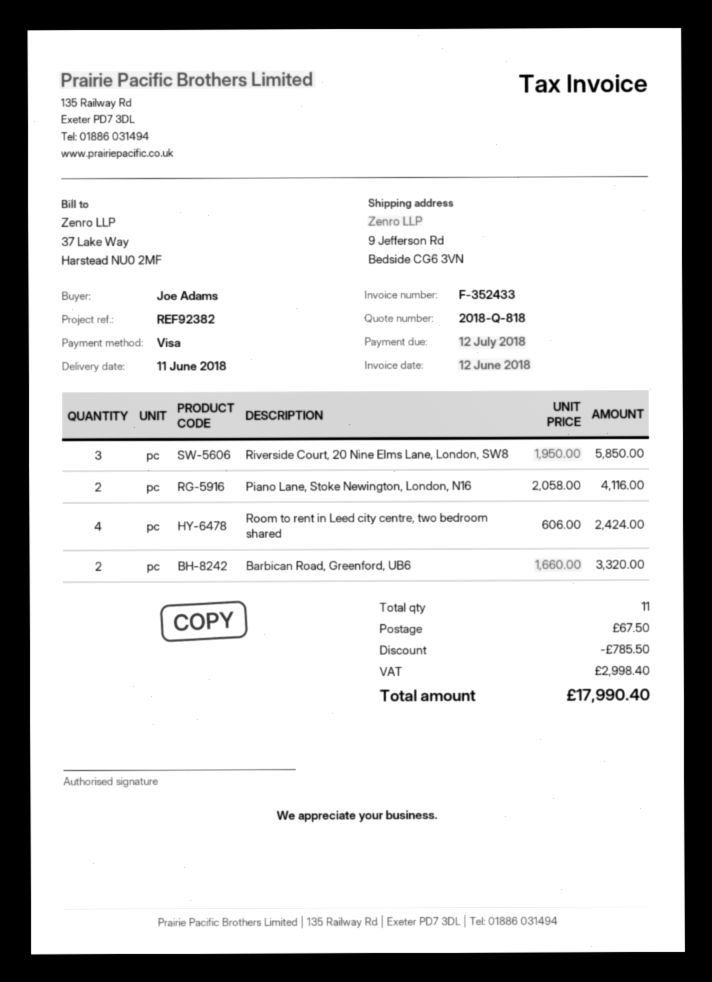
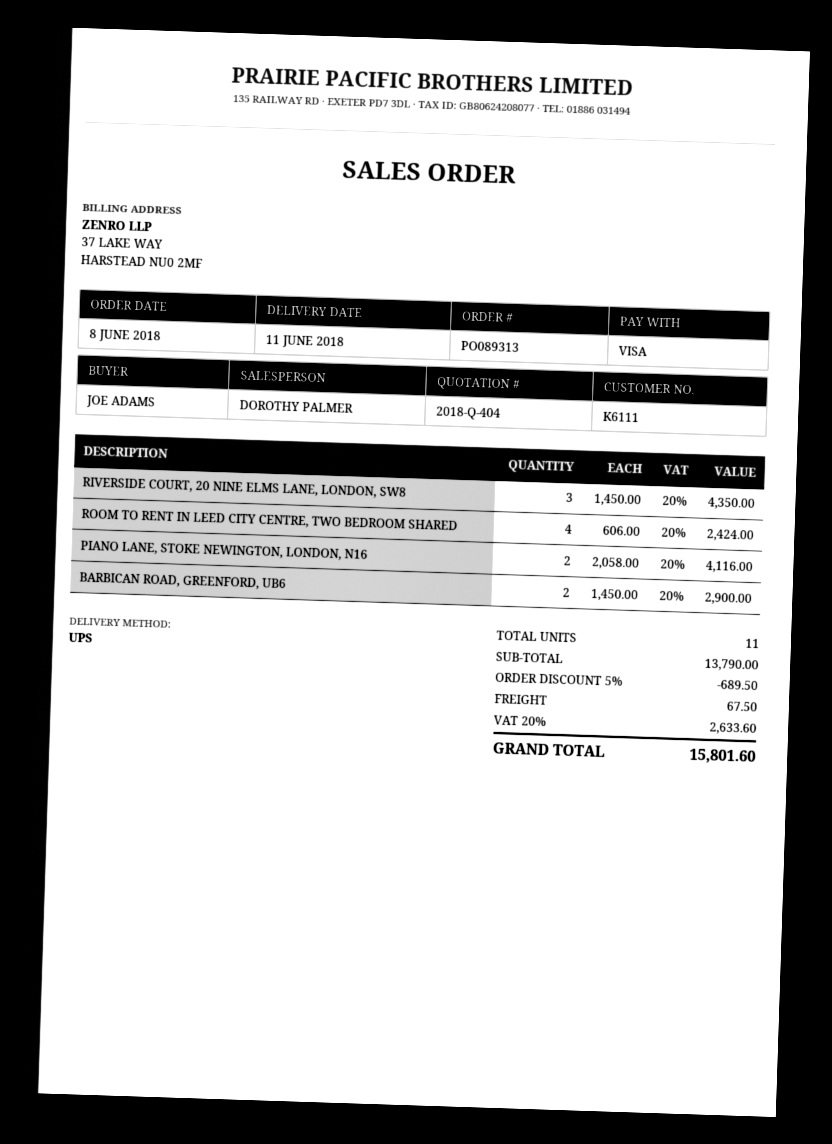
quote number: 2018-Q-818 -> 2018-Q-404
Riverside Court, 20 Nine Elms Lane, London, SW8: 3 x 1950.00 = 5850.00 -> 3 x 1450.00 = 4350.00
Barbican Road, Greenford, UB6: 2 x 1660.00 = 3320.00 -> 2 x 1450.00 = 2900.00
discount: 785.50 -> 689.50
tax: 2998.40 -> 2633.60
total: 17990.40 -> 15801.60

